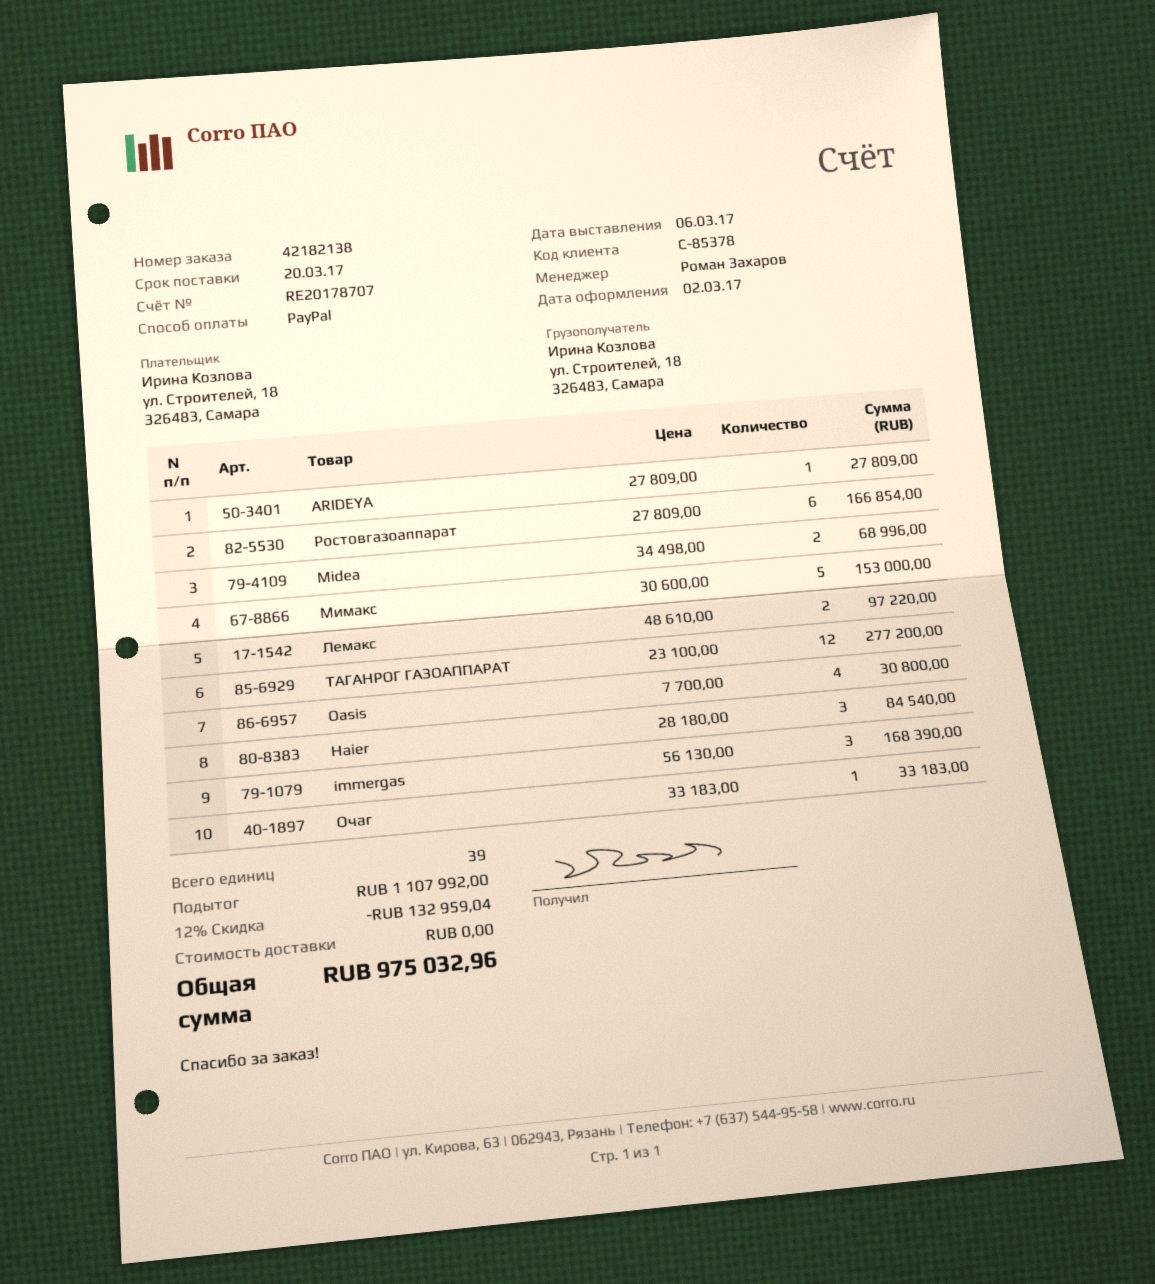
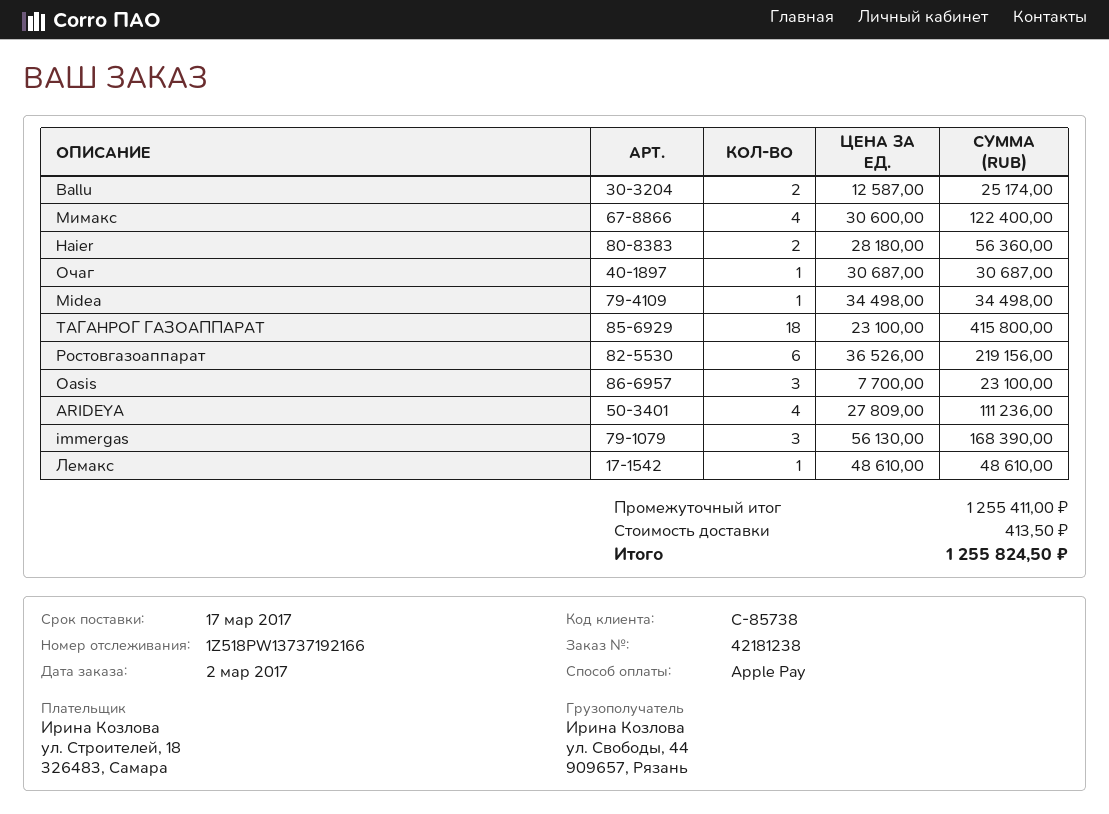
order number: 42182138 -> 42181238
delivery date: 2017-03-20 -> 2017-03-17
customer number: C-85378 -> C-85738
payment method: PayPal -> Apple Pay
ship to: ул. Строителей, 18, 326483, Самара -> ул. Свободы, 44, 909657, Рязань
ARIDEYA: 1 x 27809.00 = 27809.00 -> 4 x 27809.00 = 111236.00
Ростовгазоаппарат: 6 x 27809.00 = 166854.00 -> 6 x 36526.00 = 219156.00
Midea: 2 x 34498.00 = 68996.00 -> 1 x 34498.00 = 34498.00
Мимакс: 5 x 30600.00 = 153000.00 -> 4 x 30600.00 = 122400.00
Лемакс: 2 x 48610.00 = 97220.00 -> 1 x 48610.00 = 48610.00
ТАГАНРОГ ГАЗОАППАРАТ: 12 x 23100.00 = 277200.00 -> 18 x 23100.00 = 415800.00
Oasis: 4 x 7700.00 = 30800.00 -> 3 x 7700.00 = 23100.00
Haier: 3 x 28180.00 = 84540.00 -> 2 x 28180.00 = 56360.00
Очаг: 1 x 33183.00 = 33183.00 -> 1 x 30687.00 = 30687.00
Ballu: none -> 2 x 12587.00 = 25174.00
subtotal: 1107992.00 -> 1255411.00
discount: 12% = 132959.04 -> none
shipping: 0.00 -> 413.50
total: 975032.96 -> 1255824.50

